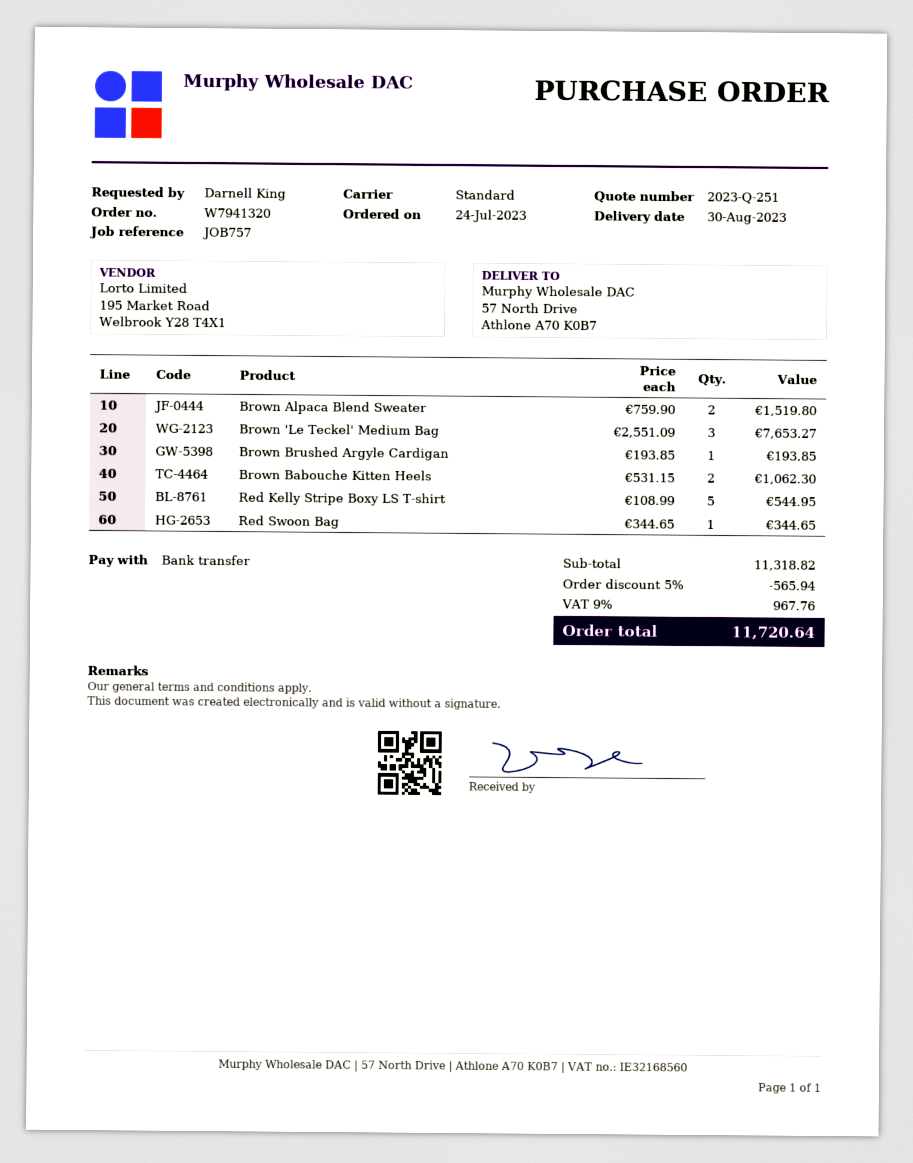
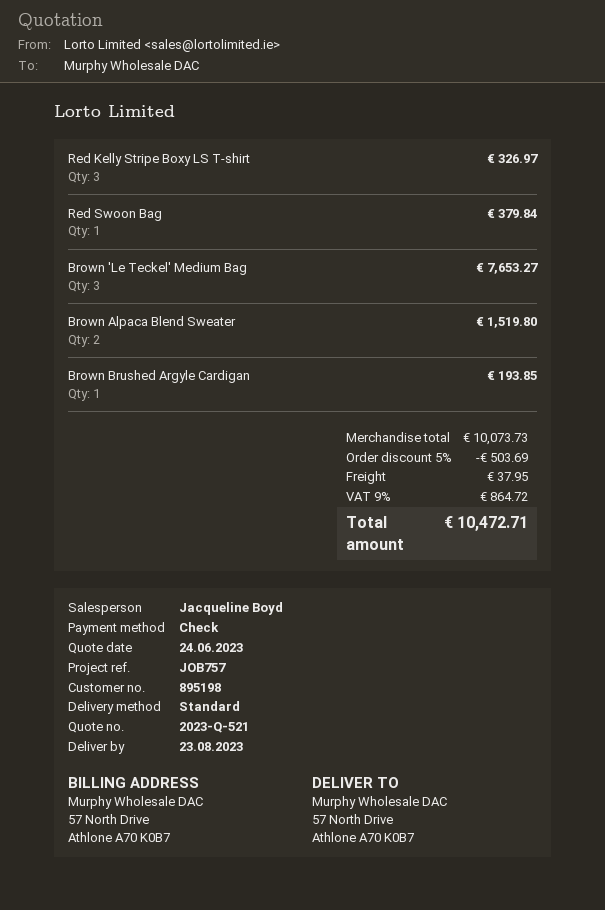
quote number: 2023-Q-251 -> 2023-Q-521
delivery date: 2023-08-30 -> 2023-08-23
payment method: bank transfer -> cheque
Brown Babouche Kitten Heels: 2 for 1062.30 -> none
Red Kelly Stripe Boxy LS T-shirt: 5 for 544.95 -> 3 for 326.97
Red Swoon Bag: 1 for 344.65 -> 1 for 379.84
subtotal: 11318.82 -> 10073.73
discount: 5% = 565.94 -> 5% = 503.69
shipping: none -> 37.95
tax: 9% = 967.76 -> 9% = 864.72
total: 11720.64 -> 10472.71

